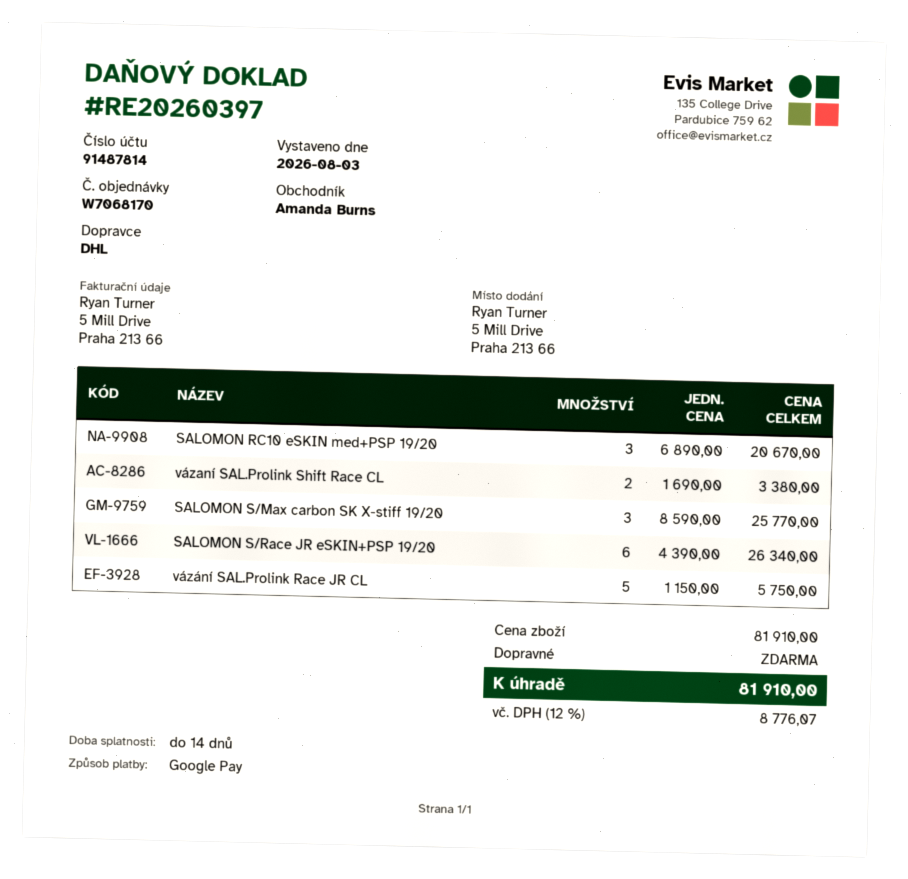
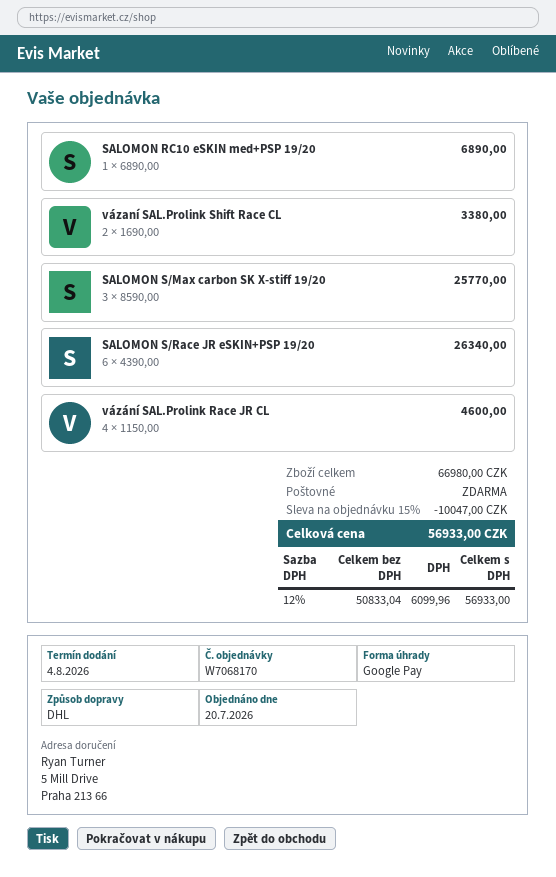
SALOMON RC10 eSKIN med+PSP 19/20: 3 x 6890.00 = 20670.00 -> 1 x 6890.00 = 6890.00
vázání SAL.Prolink Race JR CL: 5 x 1150.00 = 5750.00 -> 4 x 1150.00 = 4600.00
subtotal: 81910.00 -> 66980.00
discount: none -> 15% = 10047.00
tax: 12% = 8776.07 -> 12% = 6099.96
total: 81910.00 -> 56933.00

